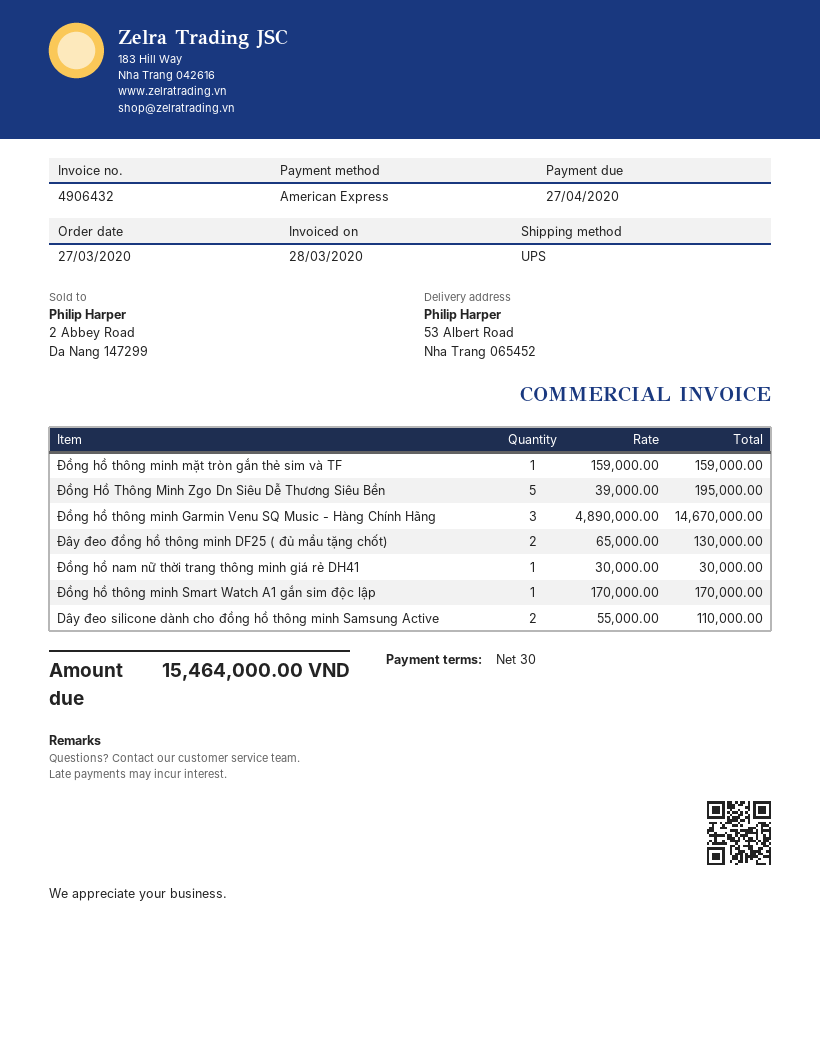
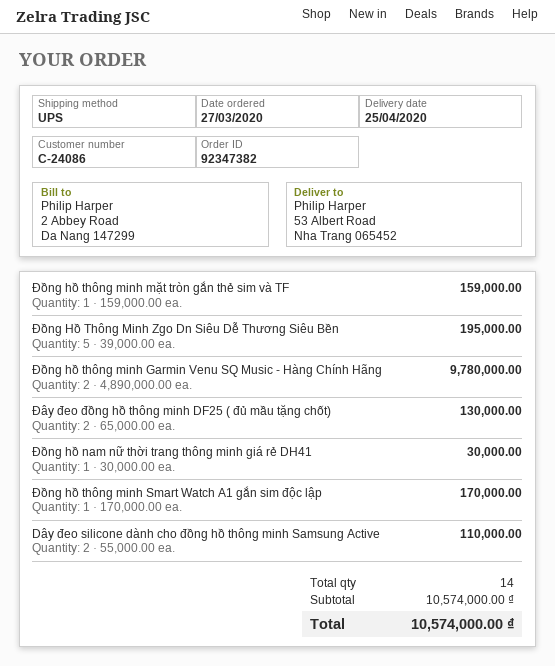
Đồng hồ thông minh Garmin Venu SQ Music - Hàng Chính Hãng: 3 x 4890000.00 = 14670000.00 -> 2 x 4890000.00 = 9780000.00
total: 15464000.00 -> 10574000.00

